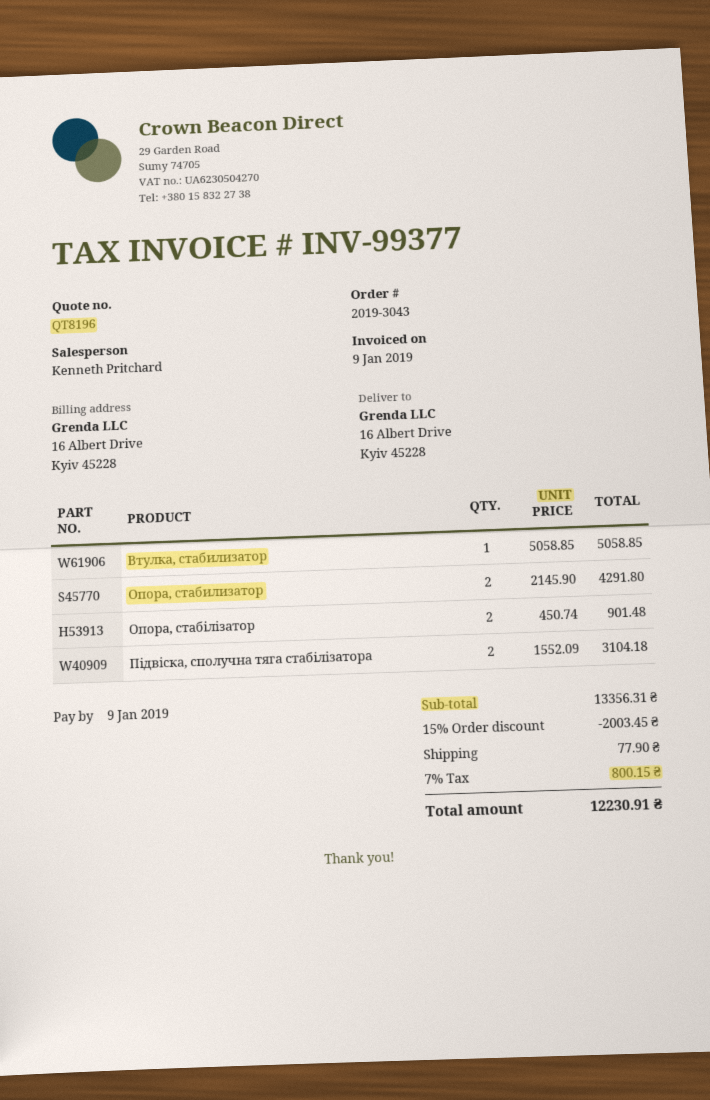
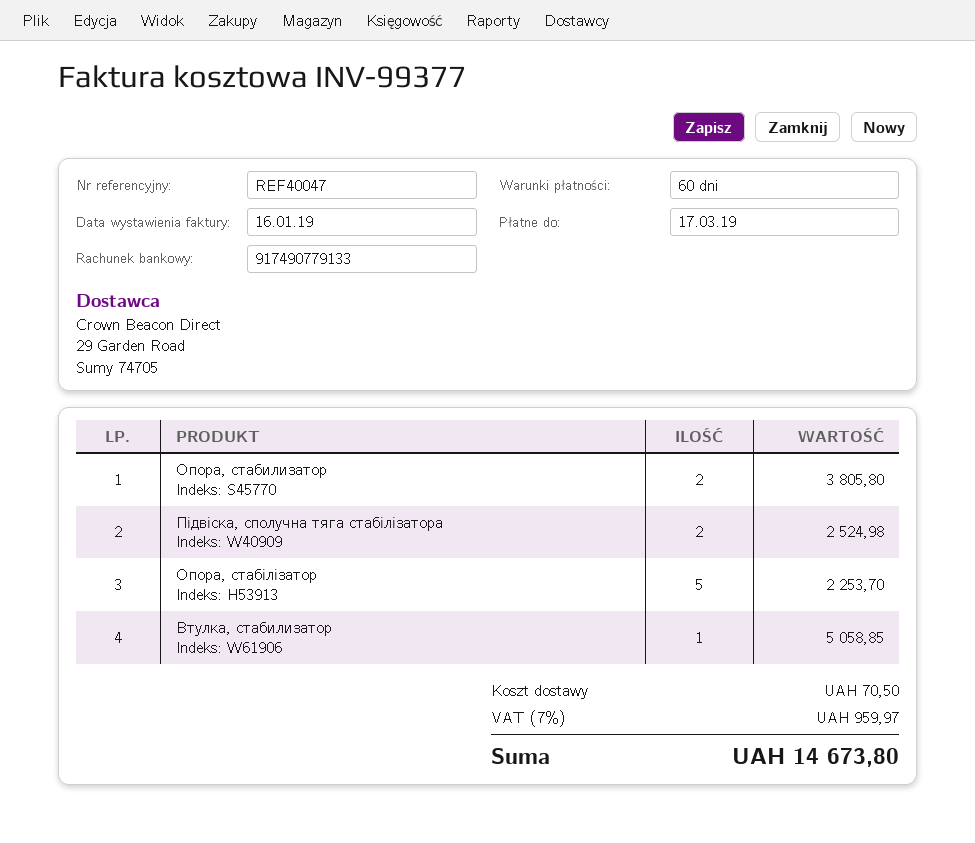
invoice date: 2019-01-09 -> 2019-01-16
due date: 2019-01-09 -> 2019-03-17
Опора, стабилизатор: 2 for 4291.80 -> 2 for 3805.80
Опора, стабілізатор: 2 for 901.48 -> 5 for 2253.70
Підвіска, сполучна тяга стабілізатора: 2 for 3104.18 -> 2 for 2524.98
discount: 15% = 2003.45 -> none
shipping: 77.90 -> 70.50
tax: 7% = 800.15 -> 7% = 959.97
total: 12230.91 -> 14673.80

